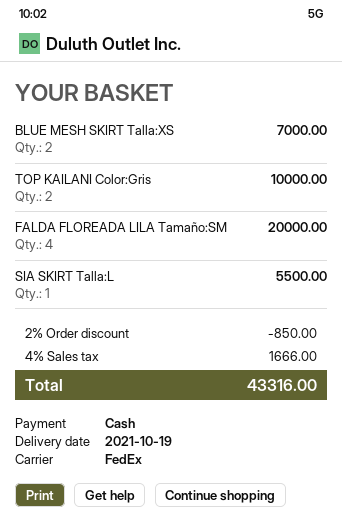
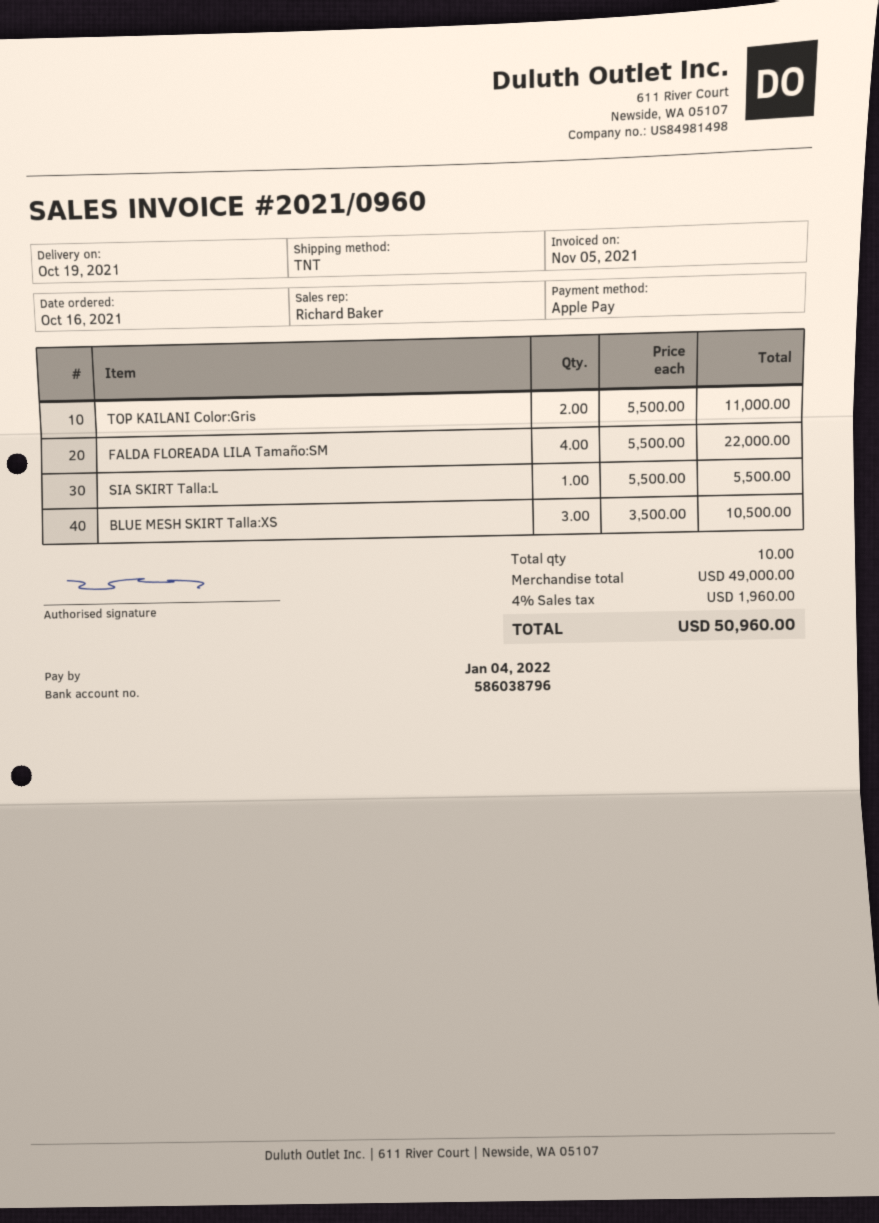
payment method: cash -> Apple Pay
shipping method: FedEx -> TNT
BLUE MESH SKIRT Talla:XS: 2 for 7000.00 -> 3 for 10500.00
TOP KAILANI Color:Gris: 2 for 10000.00 -> 2 for 11000.00
FALDA FLOREADA LILA Tamaño:SM: 4 for 20000.00 -> 4 for 22000.00
discount: 2% = 850.00 -> none
tax: 4% = 1666.00 -> 4% = 1960.00
total: 43316.00 -> 50960.00

